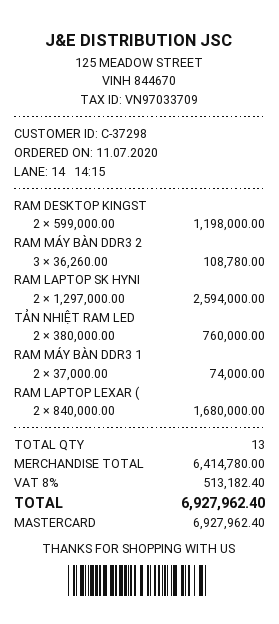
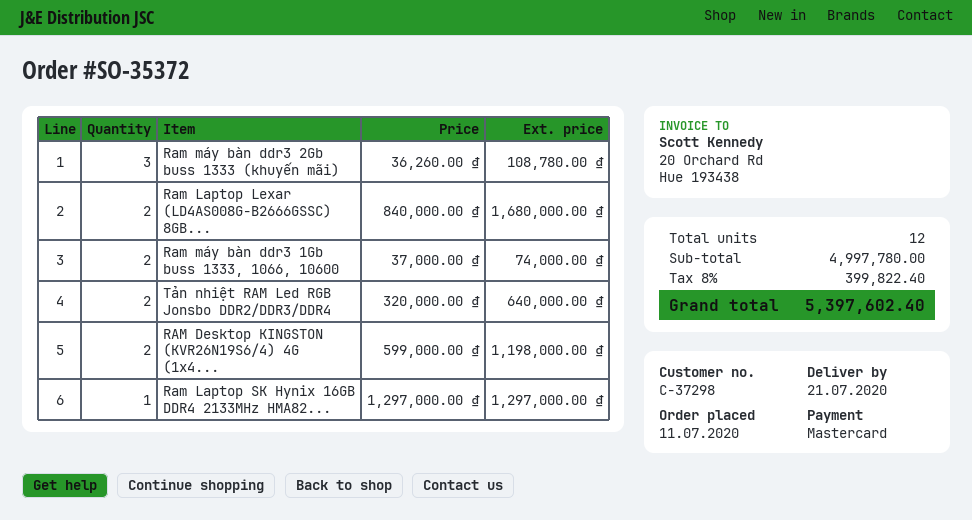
RAM LAPTOP SK HYNI: 2 x 1297000.00 = 2594000.00 -> 1 x 1297000.00 = 1297000.00
TẢN NHIỆT RAM LED: 2 x 380000.00 = 760000.00 -> 2 x 320000.00 = 640000.00
total quantity: 13 -> 12
subtotal: 6414780.00 -> 4997780.00
tax: 8% = 513182.40 -> 8% = 399822.40
total: 6927962.40 -> 5397602.40

